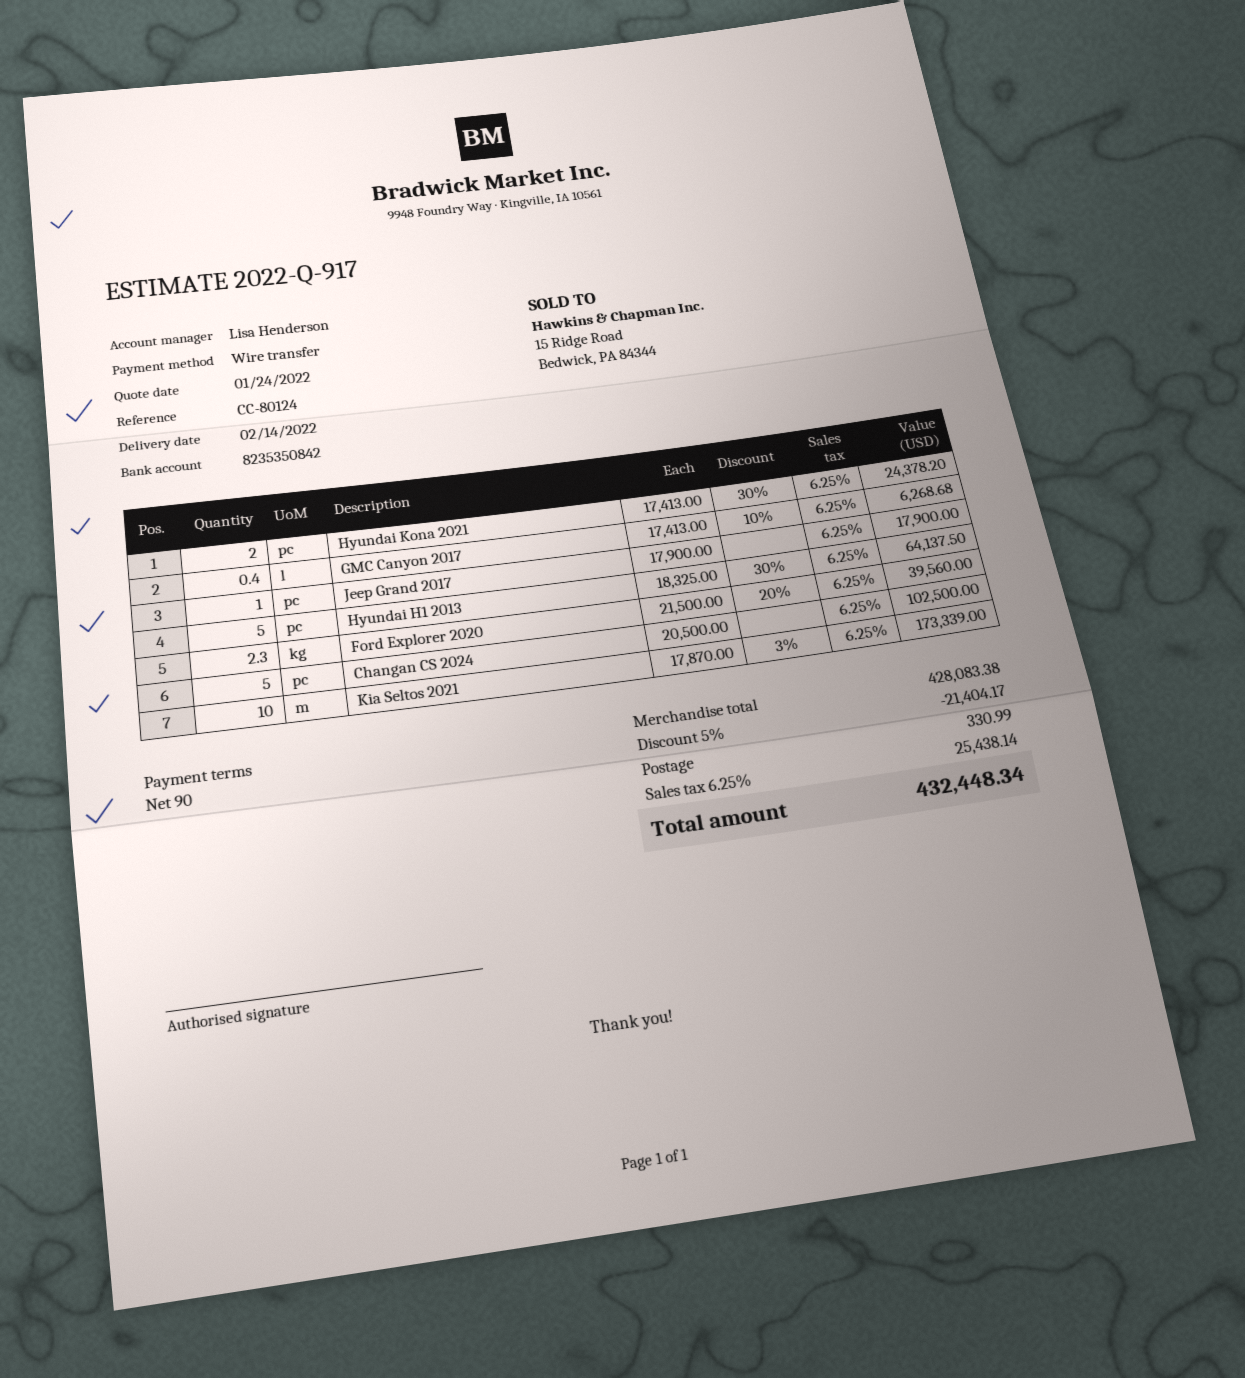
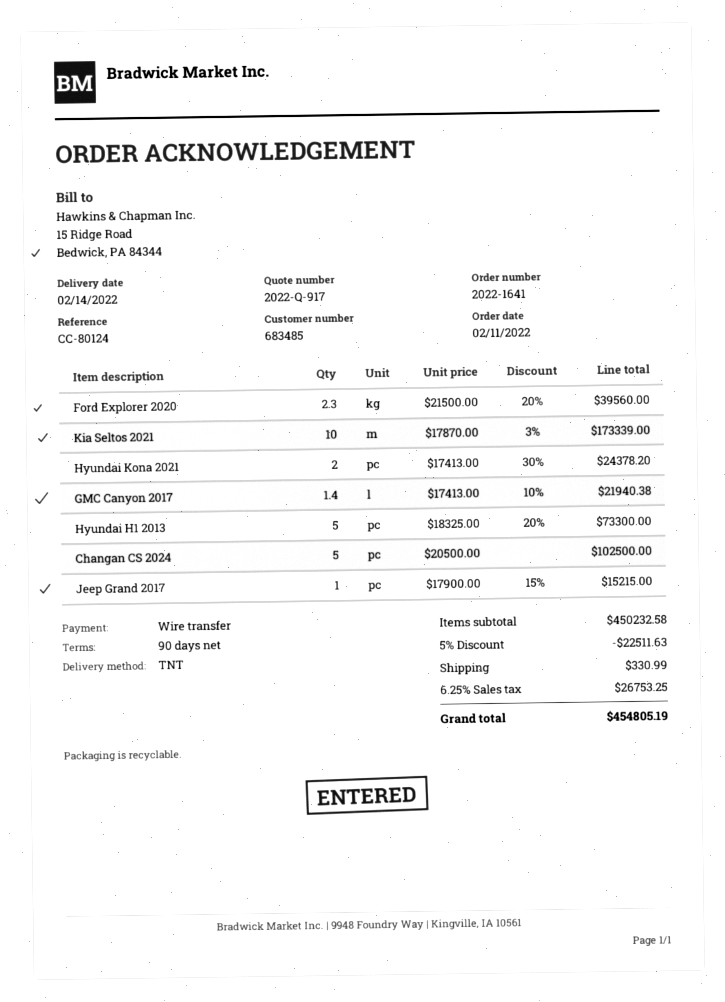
GMC Canyon 2017: 0.4 x 17413.00 - 10% = 6268.68 -> 1.4 x 17413.00 - 10% = 21940.38
Jeep Grand 2017: 1 x 17900.00 = 17900.00 -> 1 x 17900.00 - 15% = 15215.00
Hyundai H1 2013: 5 x 18325.00 - 30% = 64137.50 -> 5 x 18325.00 - 20% = 73300.00
subtotal: 428083.38 -> 450232.58
discount: 5% = 21404.17 -> 5% = 22511.63
tax: 6.25% = 25438.14 -> 6.25% = 26753.25
total: 432448.34 -> 454805.19

